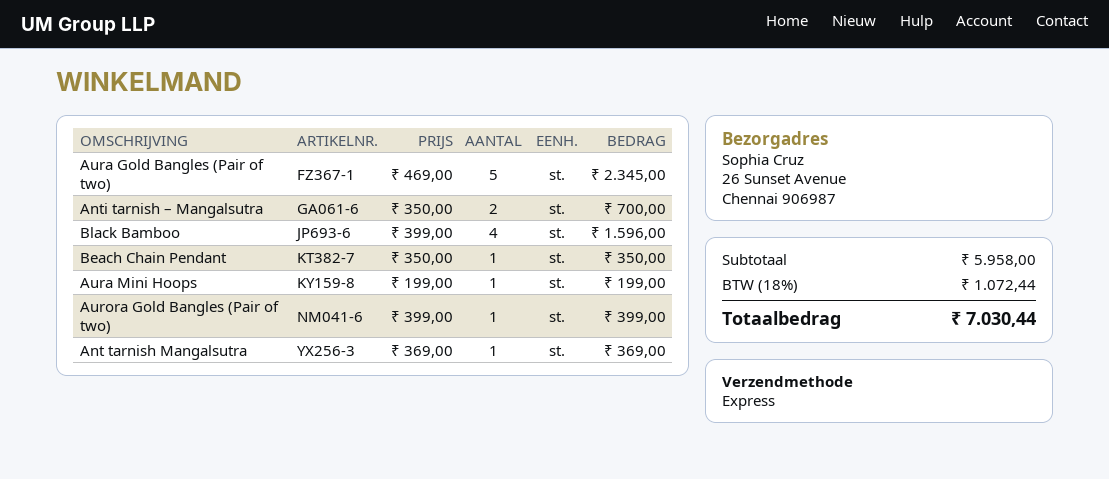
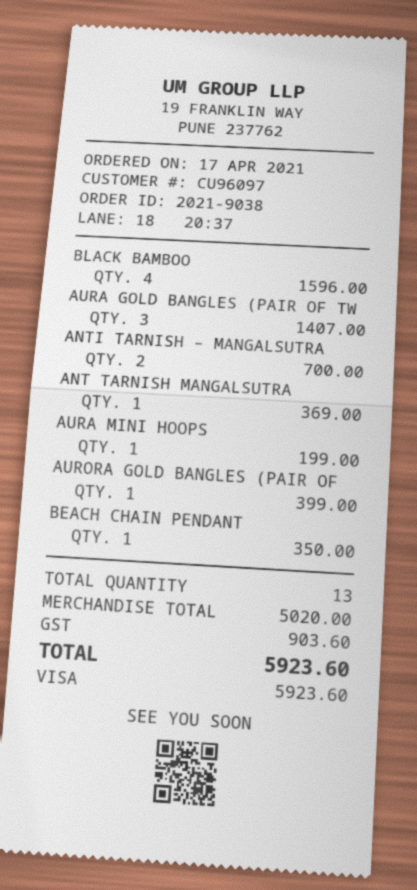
Aura Gold Bangles (Pair of two): 5 for 2345.00 -> 3 for 1407.00
subtotal: 5958.00 -> 5020.00
tax: 1072.44 -> 903.60
total: 7030.44 -> 5923.60

